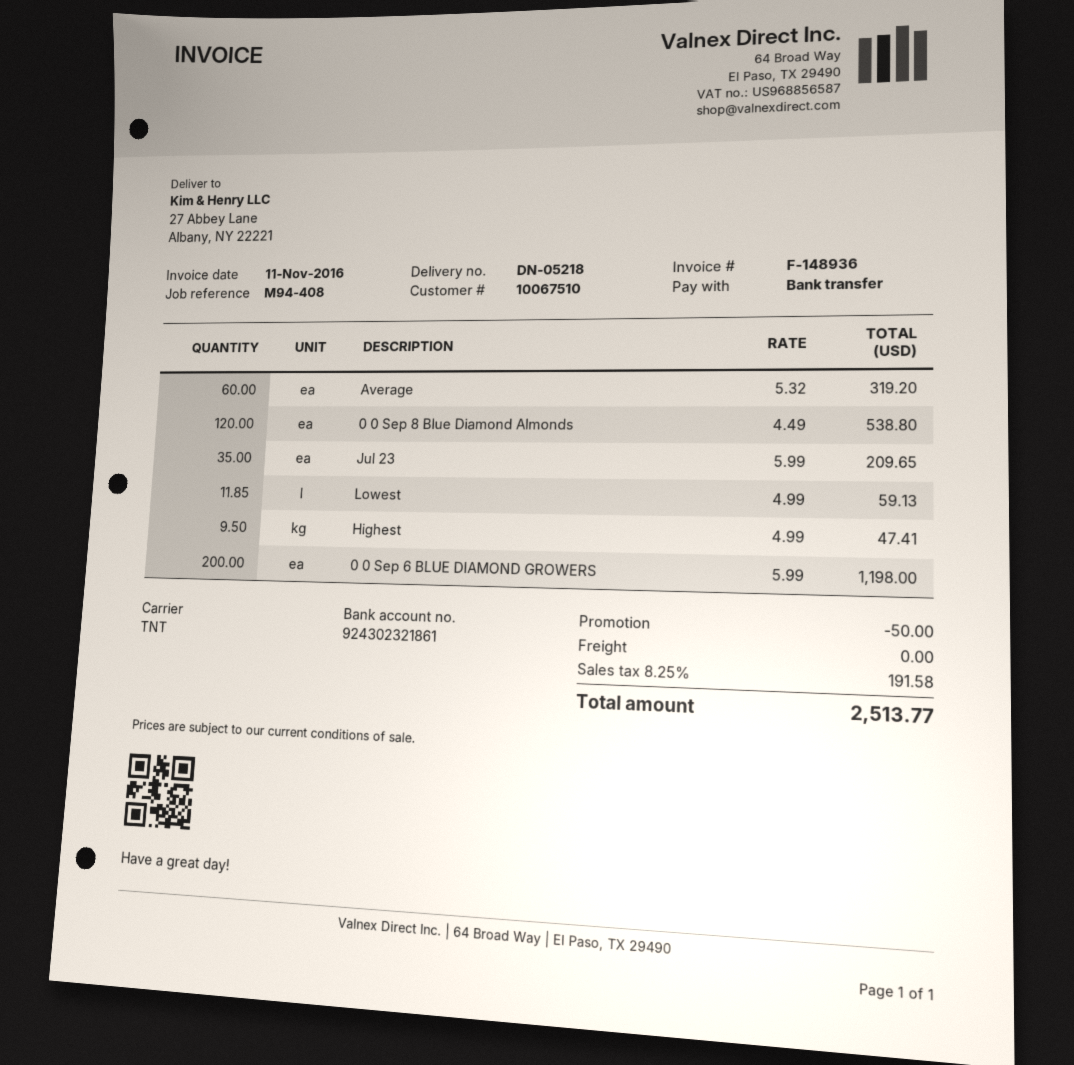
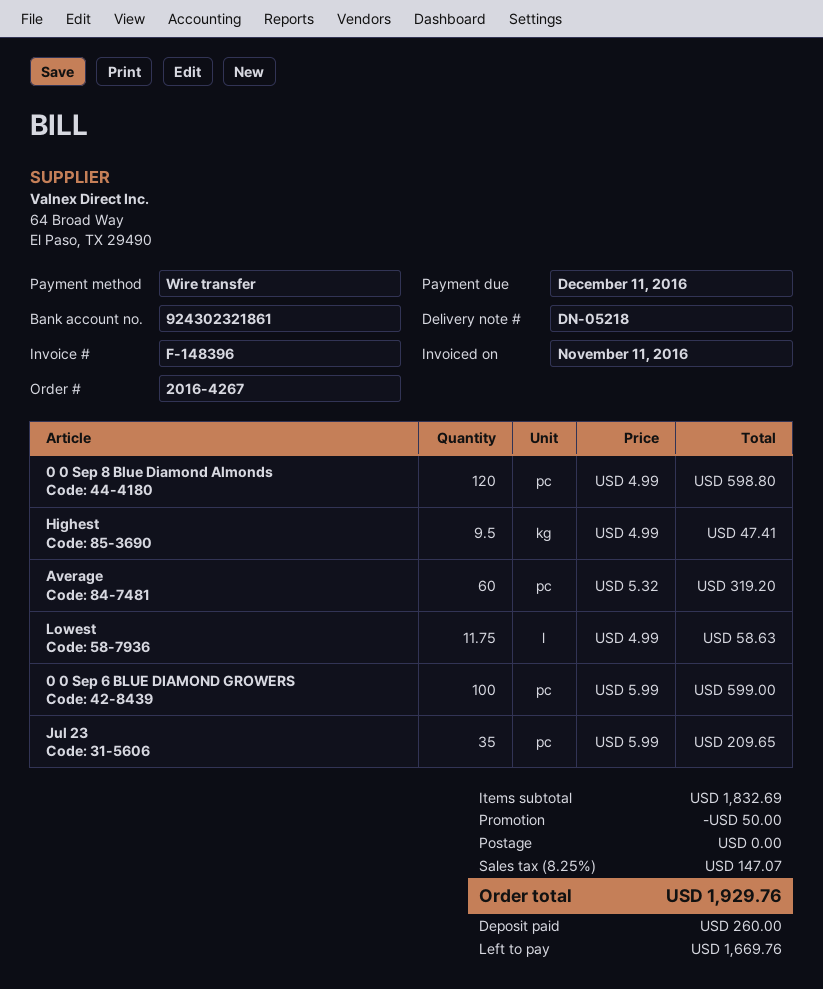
invoice number: F-148936 -> F-148396
0 0 Sep 8 Blue Diamond Almonds: 120 x 4.49 = 538.80 -> 120 x 4.99 = 598.80
Lowest: 11.85 x 4.99 = 59.13 -> 11.75 x 4.99 = 58.63
0 0 Sep 6 BLUE DIAMOND GROWERS: 200 x 5.99 = 1198.00 -> 100 x 5.99 = 599.00
tax: 8.25% = 191.58 -> 8.25% = 147.07
total: 2513.77 -> 1929.76

